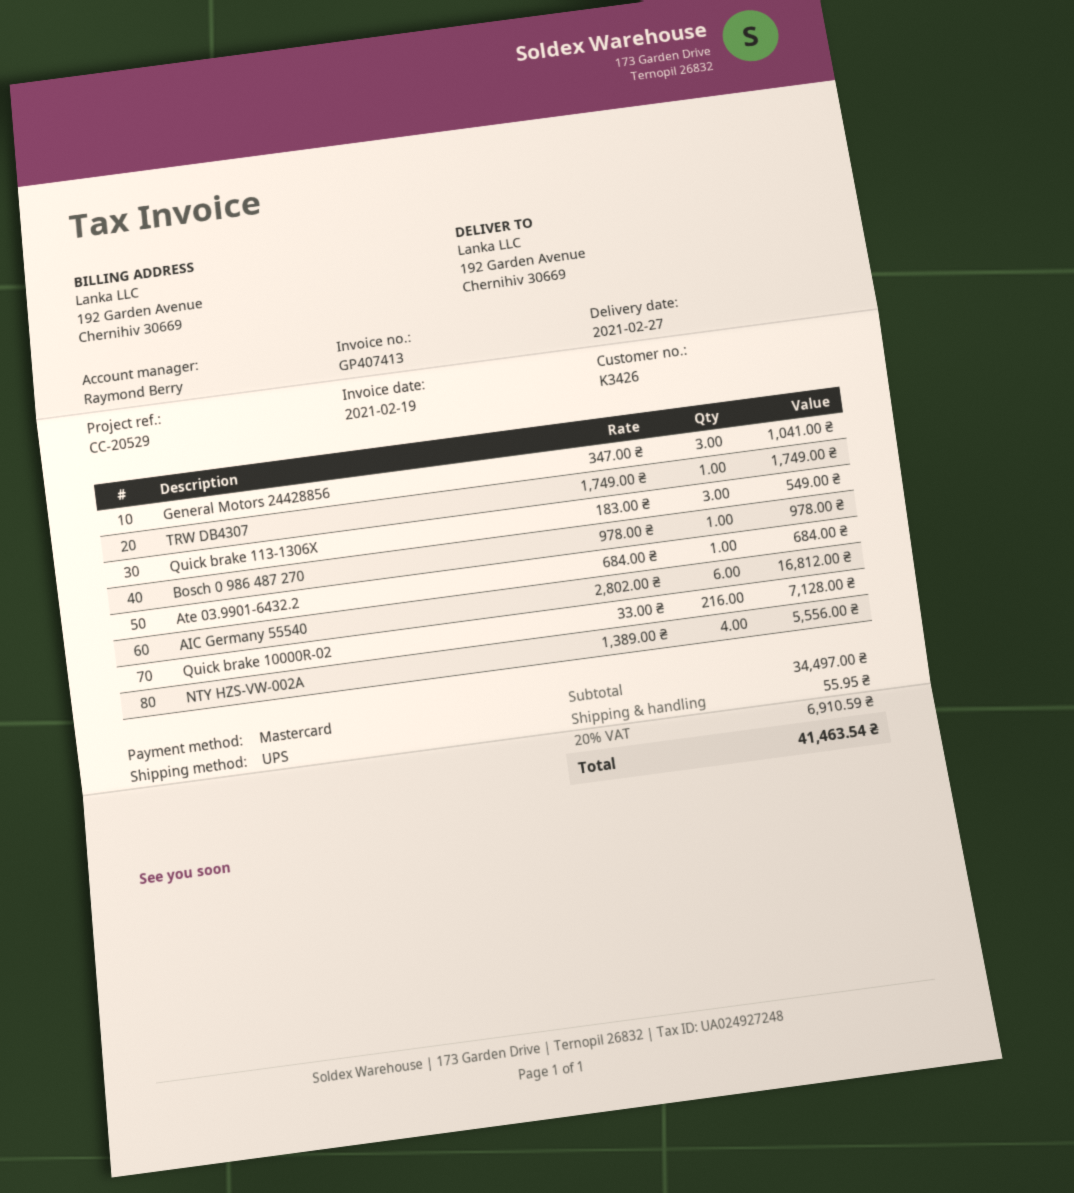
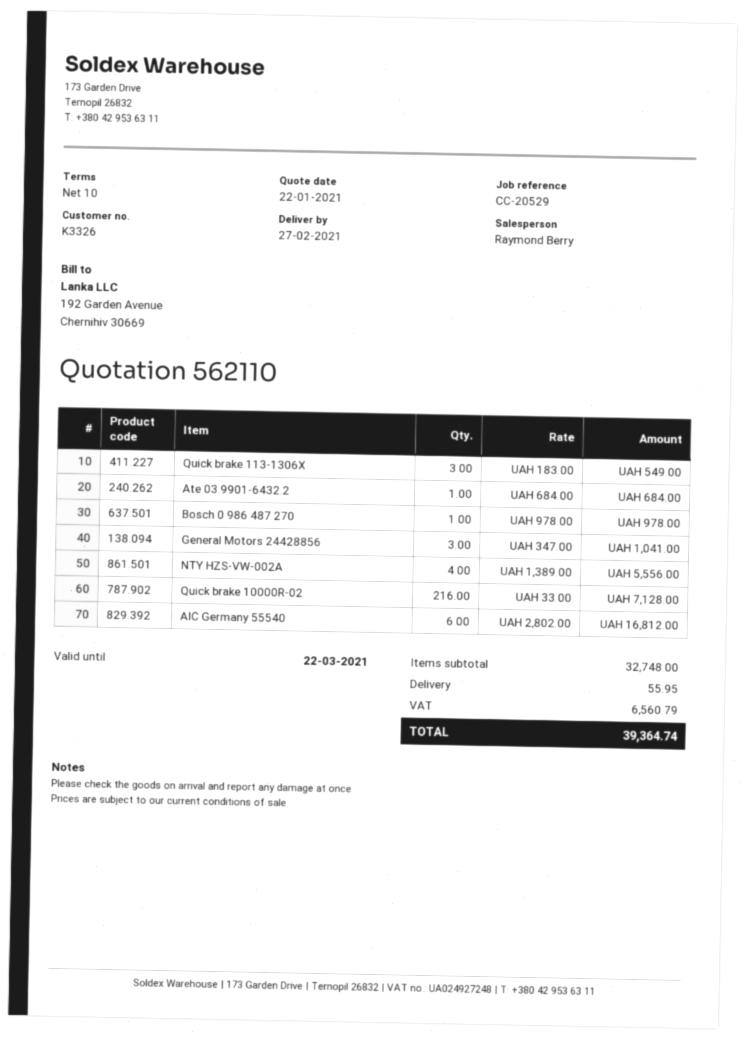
customer number: K3426 -> K3326
TRW DB4307: 1 x 1749.00 = 1749.00 -> none
subtotal: 34497.00 -> 32748.00
tax: 6910.59 -> 6560.79
total: 41463.54 -> 39364.74

